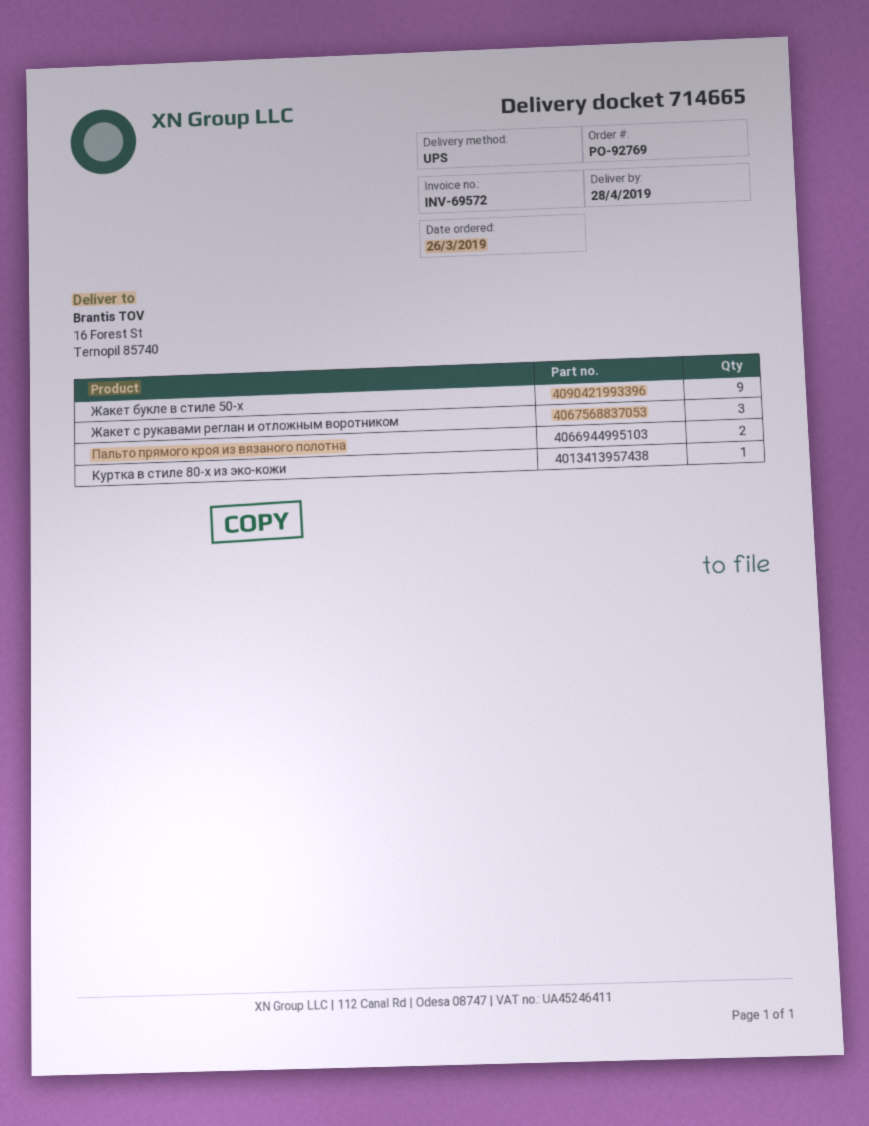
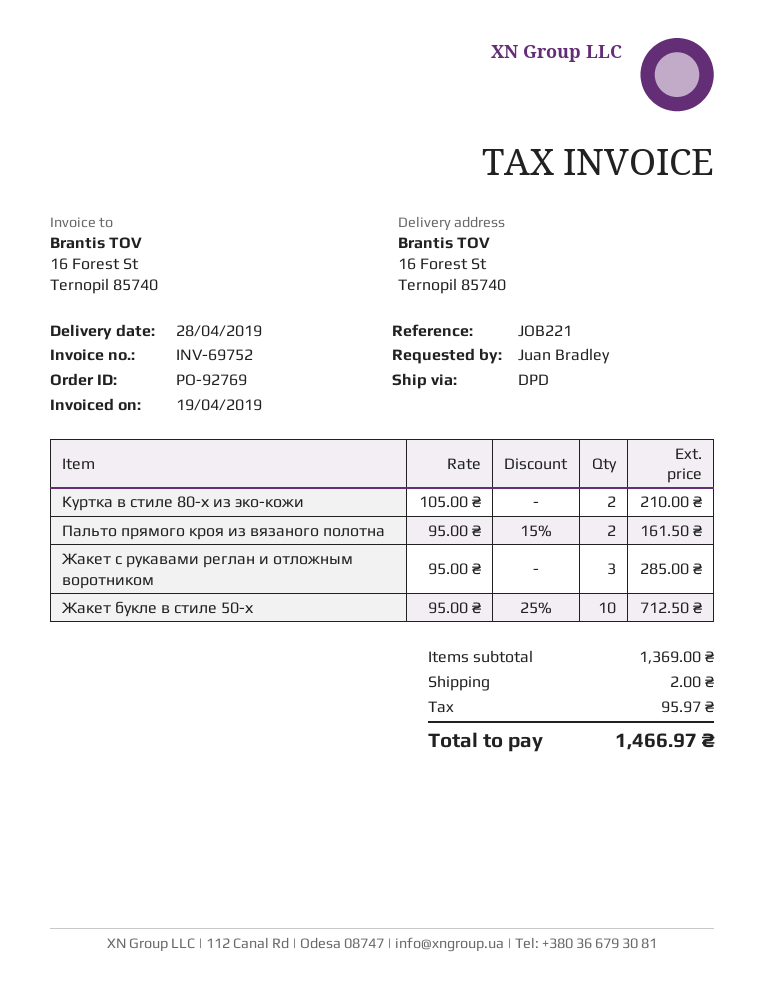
invoice number: INV-69572 -> INV-69752
shipping method: UPS -> DPD
Жакет букле в стиле 50-х: 9 -> 10
Куртка в стиле 80-х из эко-кожи: 1 -> 2

